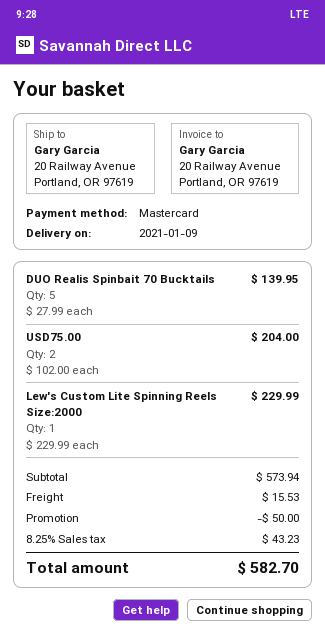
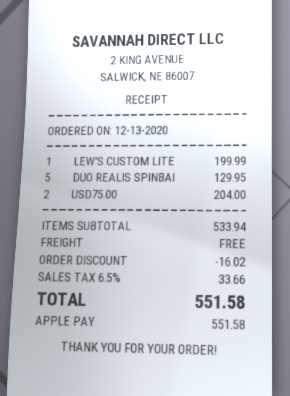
payment method: Mastercard -> Apple Pay
DUO Realis Spinbait 70 Bucktails: 5 for 139.95 -> 5 for 129.95
Lew's Custom Lite Spinning Reels Size:2000: 1 for 229.99 -> 1 for 199.99
subtotal: 573.94 -> 533.94
discount: 50.00 -> 16.02
shipping: 15.53 -> 0.00
tax: 8.25% = 43.23 -> 6.5% = 33.66
total: 582.70 -> 551.58

